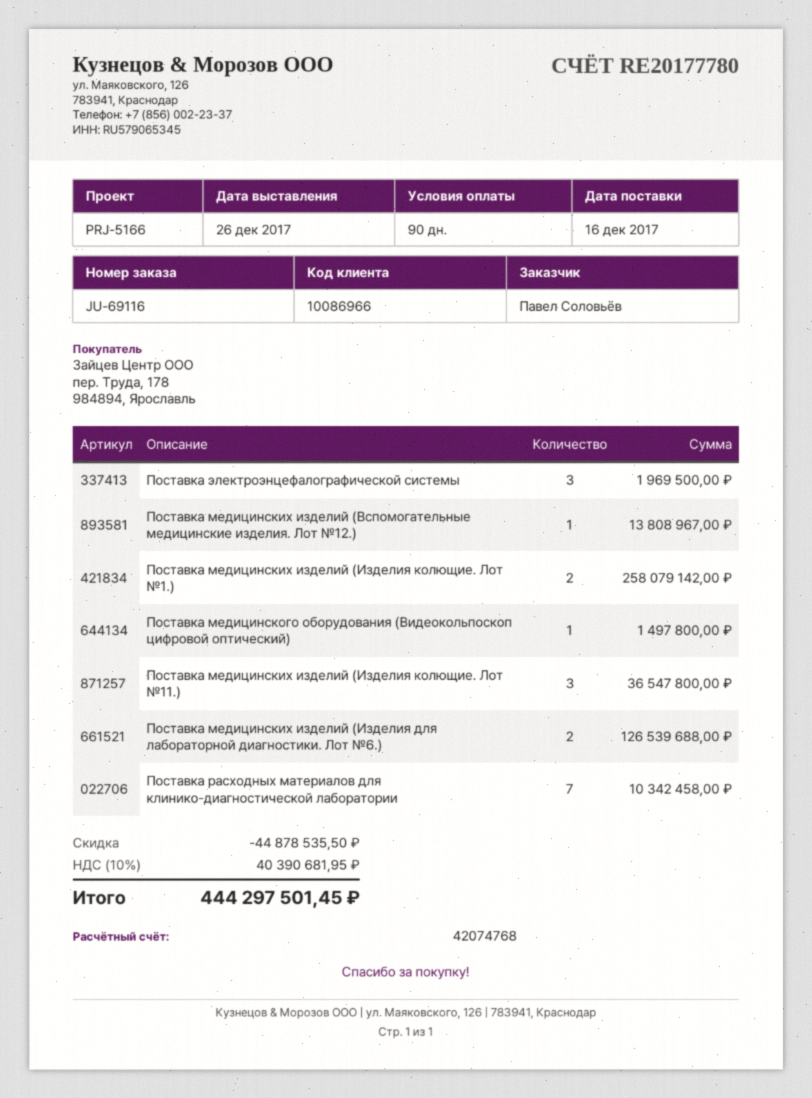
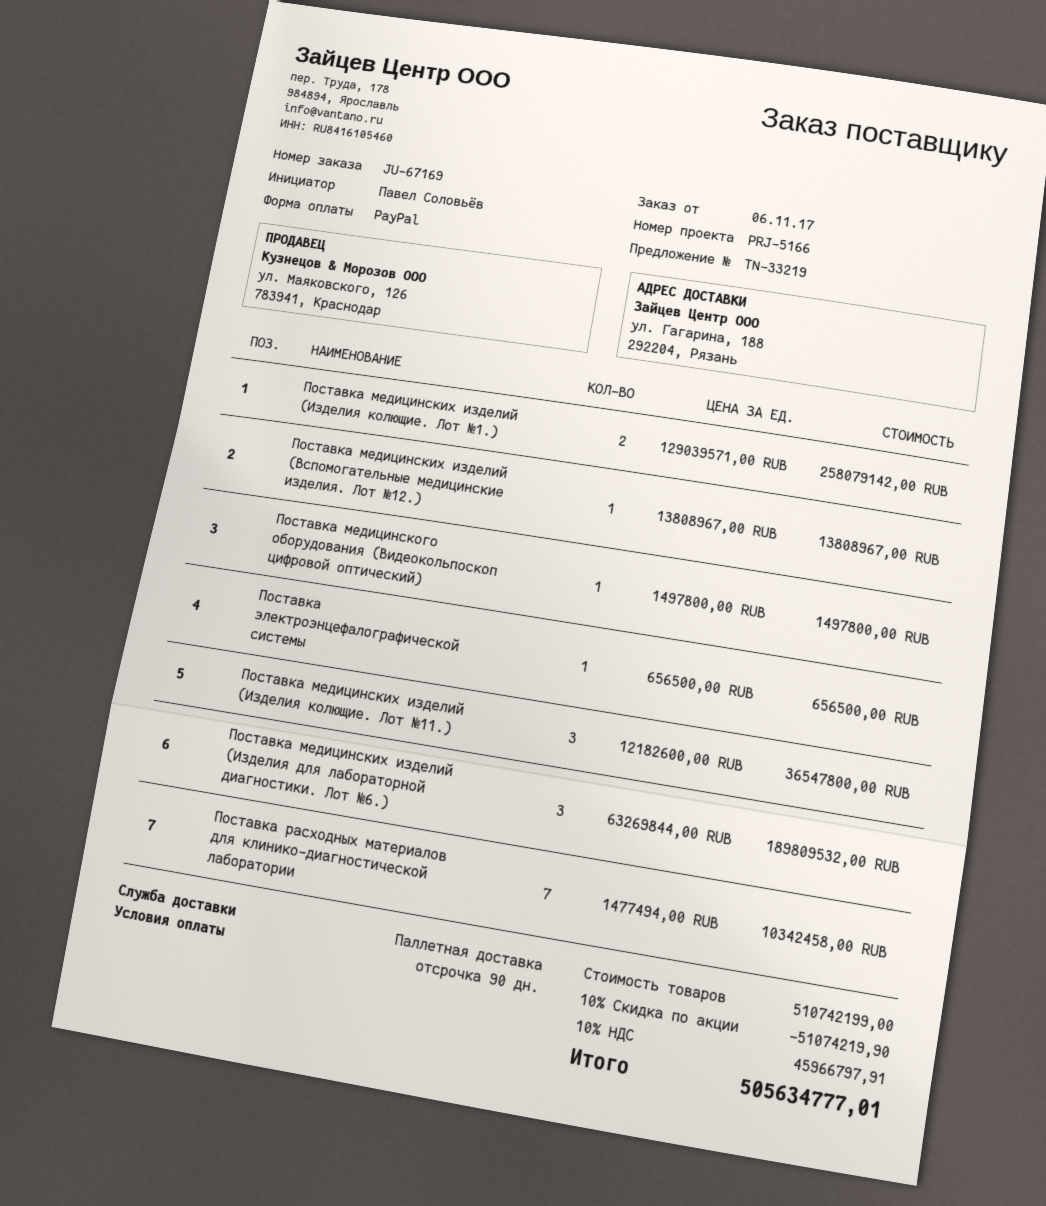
order number: JU-69116 -> JU-67169
Поставка электроэнцефалографической системы: 3 for 1969500.00 -> 1 for 656500.00
Поставка медицинских изделий (Изделия для лабораторной диагностики. Лот №6.): 2 for 126539688.00 -> 3 for 189809532.00
discount: 44878535.50 -> 51074219.90
tax: 10% = 40390681.95 -> 10% = 45966797.91
total: 444297501.45 -> 505634777.01

